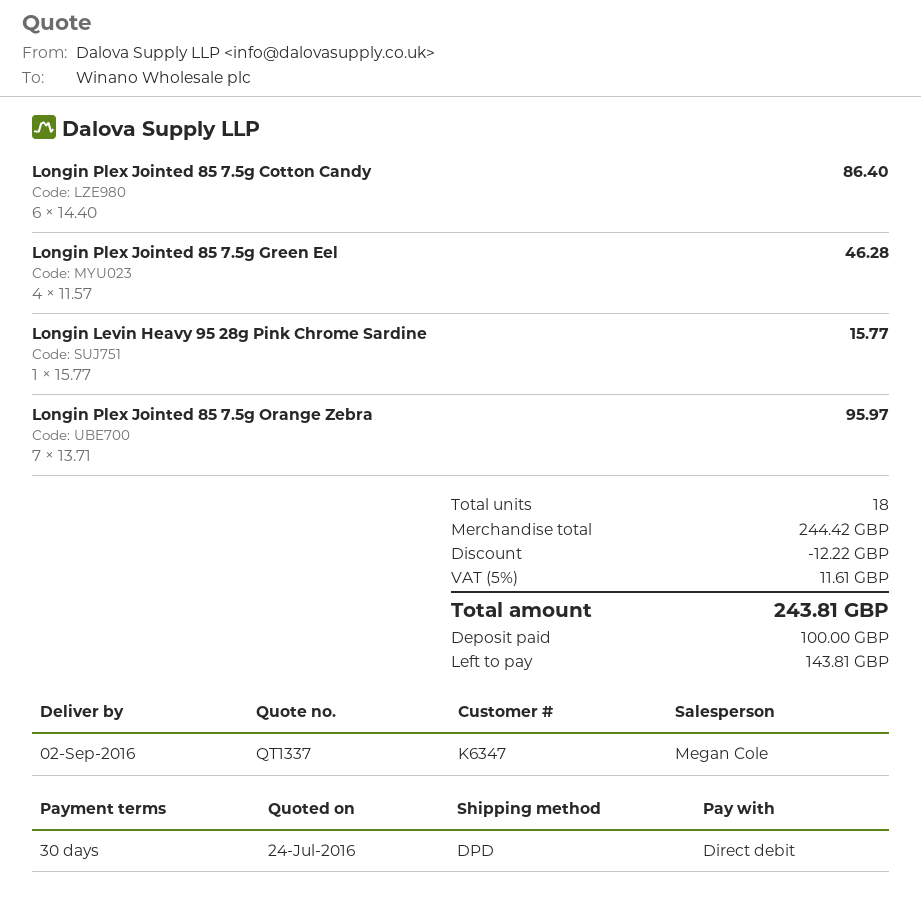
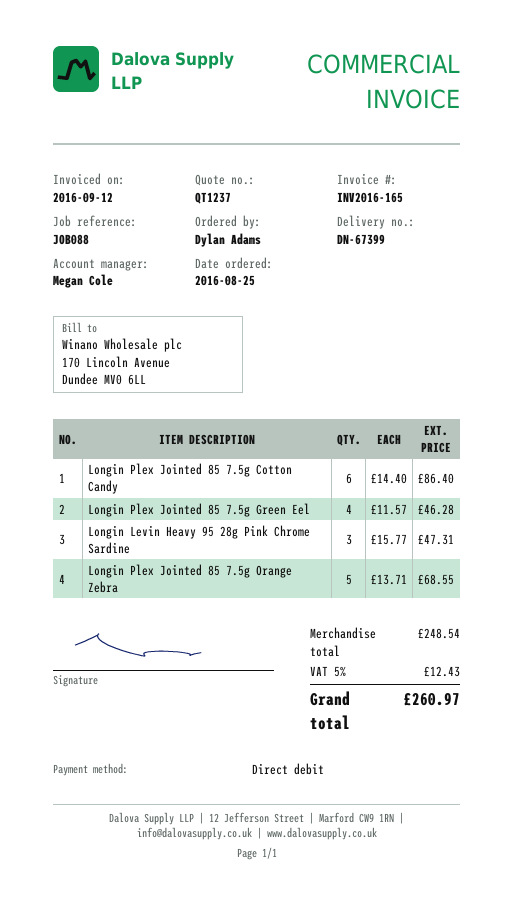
quote number: QT1337 -> QT1237
Longin Levin Heavy 95 28g Pink Chrome Sardine: 1 x 15.77 = 15.77 -> 3 x 15.77 = 47.31
Longin Plex Jointed 85 7.5g Orange Zebra: 7 x 13.71 = 95.97 -> 5 x 13.71 = 68.55
subtotal: 244.42 -> 248.54
discount: 12.22 -> none
tax: 5% = 11.61 -> 5% = 12.43
total: 243.81 -> 260.97

